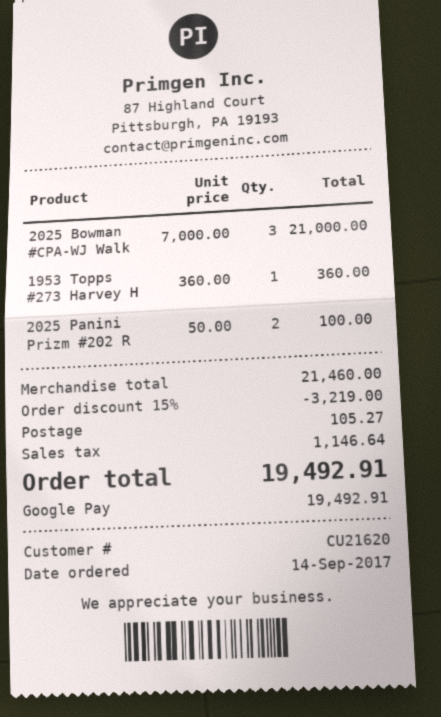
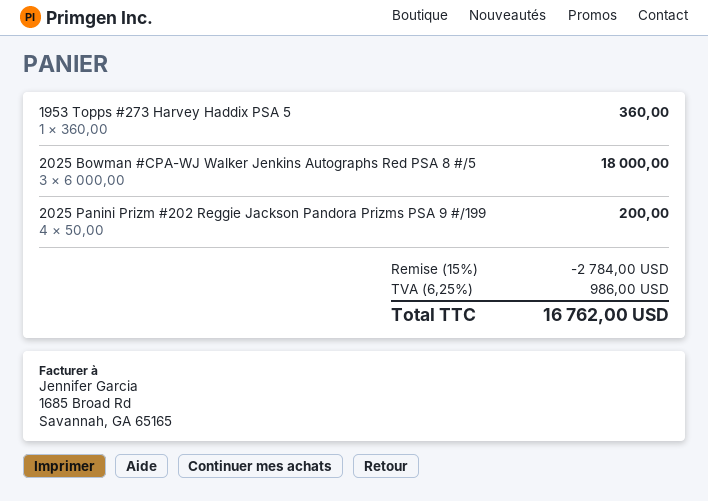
2025 Bowman #CPA-WJ Walk: 3 x 7000.00 = 21000.00 -> 3 x 6000.00 = 18000.00
2025 Panini Prizm #202 R: 2 x 50.00 = 100.00 -> 4 x 50.00 = 200.00
discount: 15% = 3219.00 -> 15% = 2784.00
shipping: 105.27 -> none
tax: 1146.64 -> 986.00
total: 19492.91 -> 16762.00

